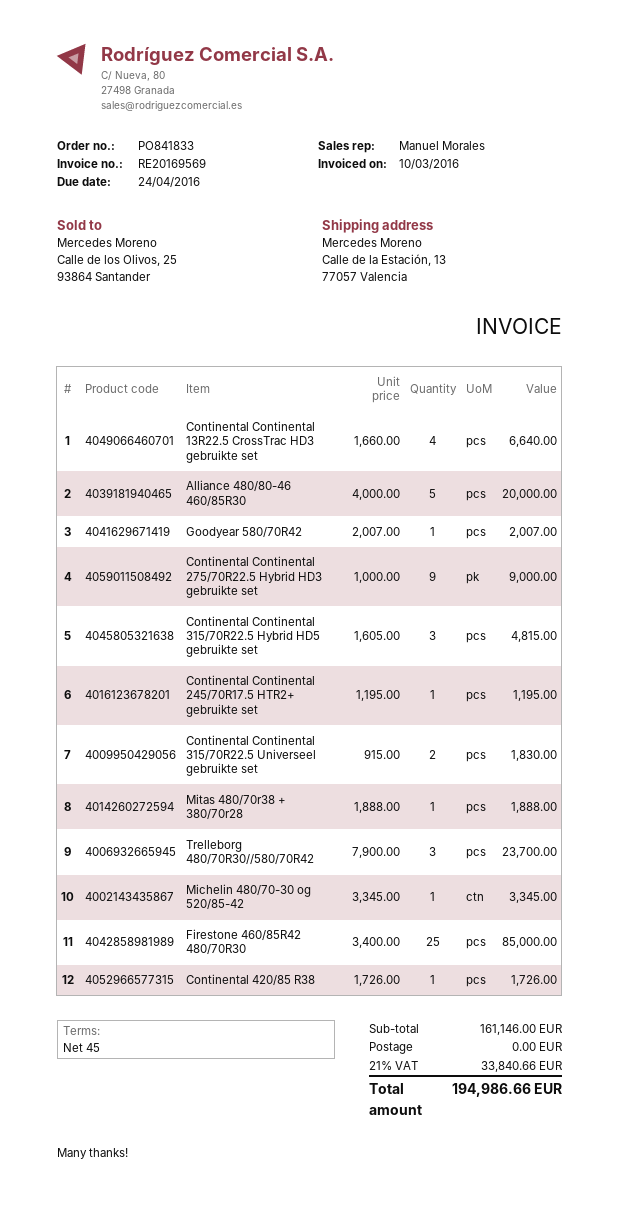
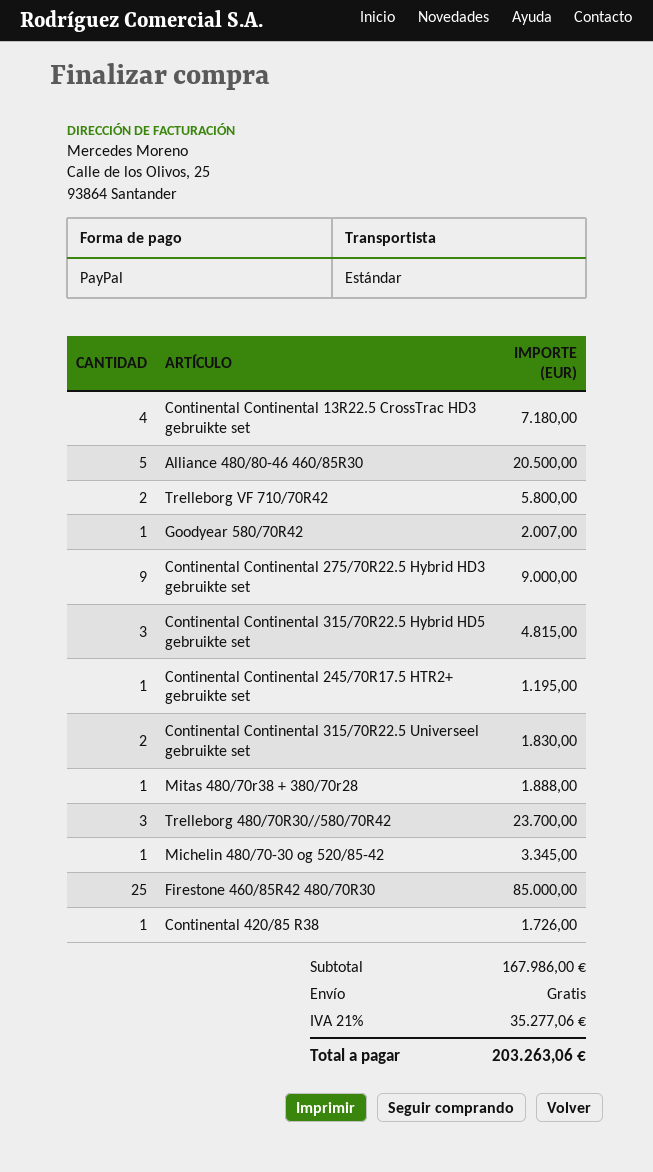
Continental Continental 13R22.5 CrossTrac HD3 gebruikte set: 4 for 6640.00 -> 4 for 7180.00
Alliance 480/80-46 460/85R30: 5 for 20000.00 -> 5 for 20500.00
Trelleborg VF 710/70R42: none -> 2 for 5800.00
subtotal: 161146.00 -> 167986.00
tax: 21% = 33840.66 -> 21% = 35277.06
total: 194986.66 -> 203263.06

